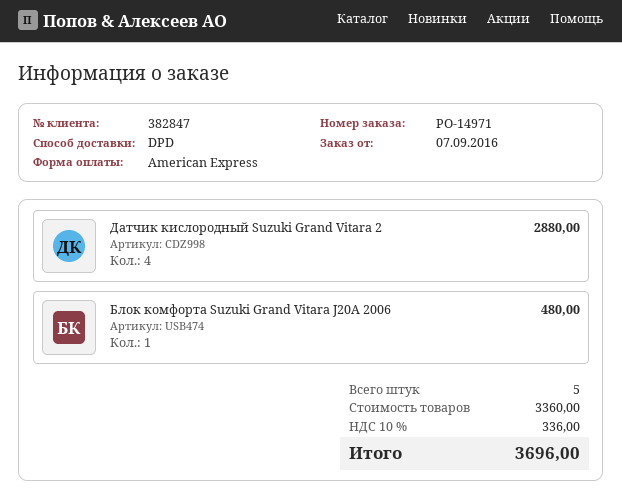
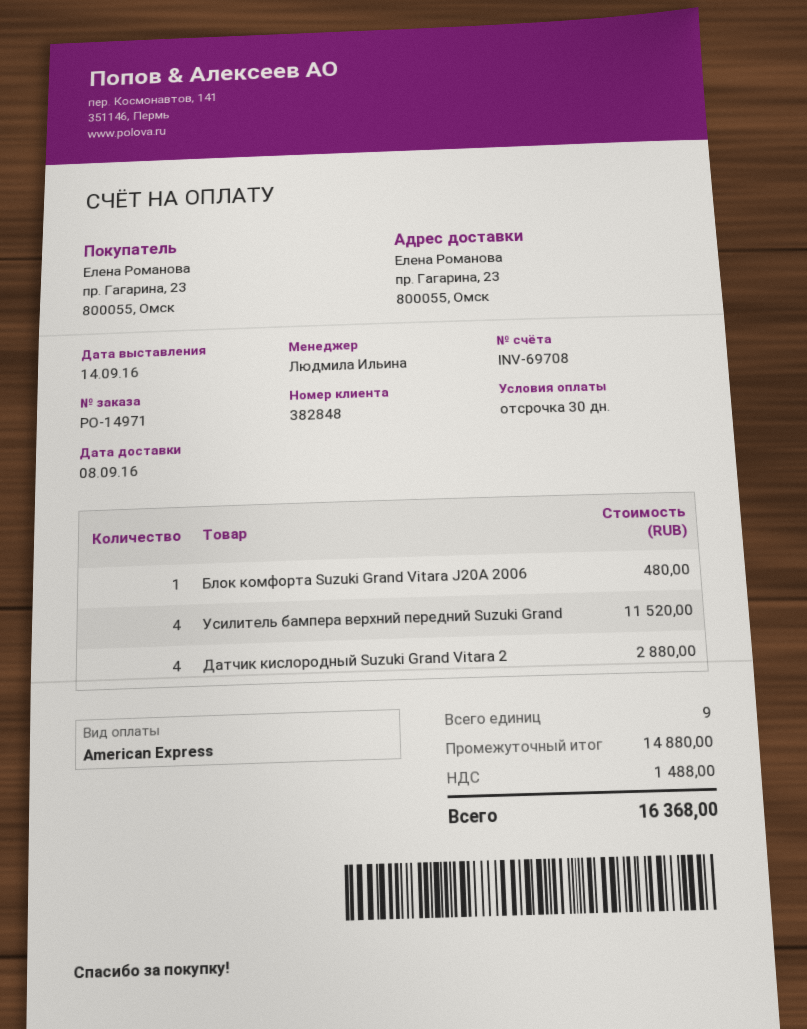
customer number: 382847 -> 382848
Усилитель бампера верхний передний Suzuki Grand: none -> 4 for 11520.00
total quantity: 5 -> 9
subtotal: 3360.00 -> 14880.00
tax: 336.00 -> 1488.00
total: 3696.00 -> 16368.00

